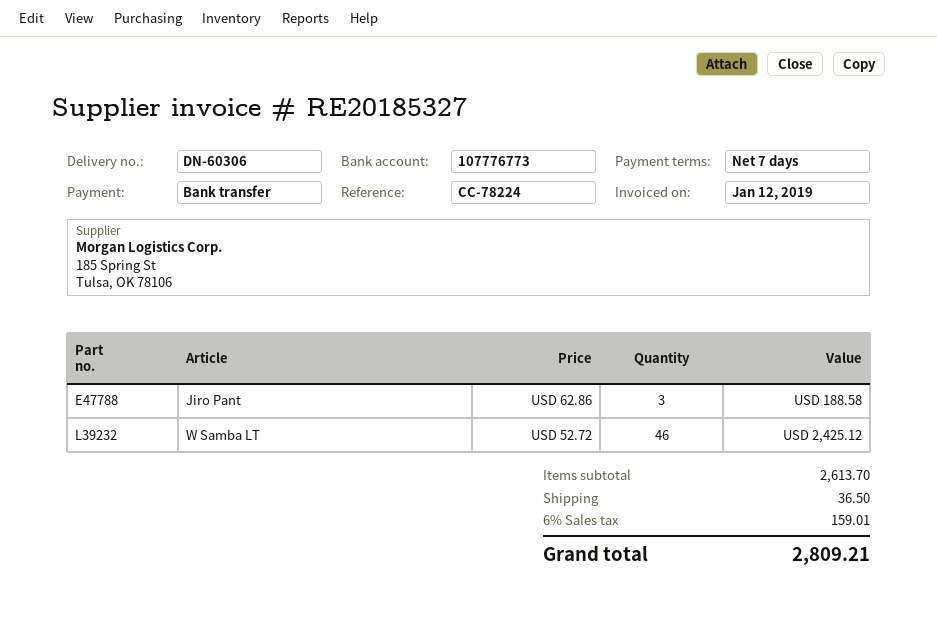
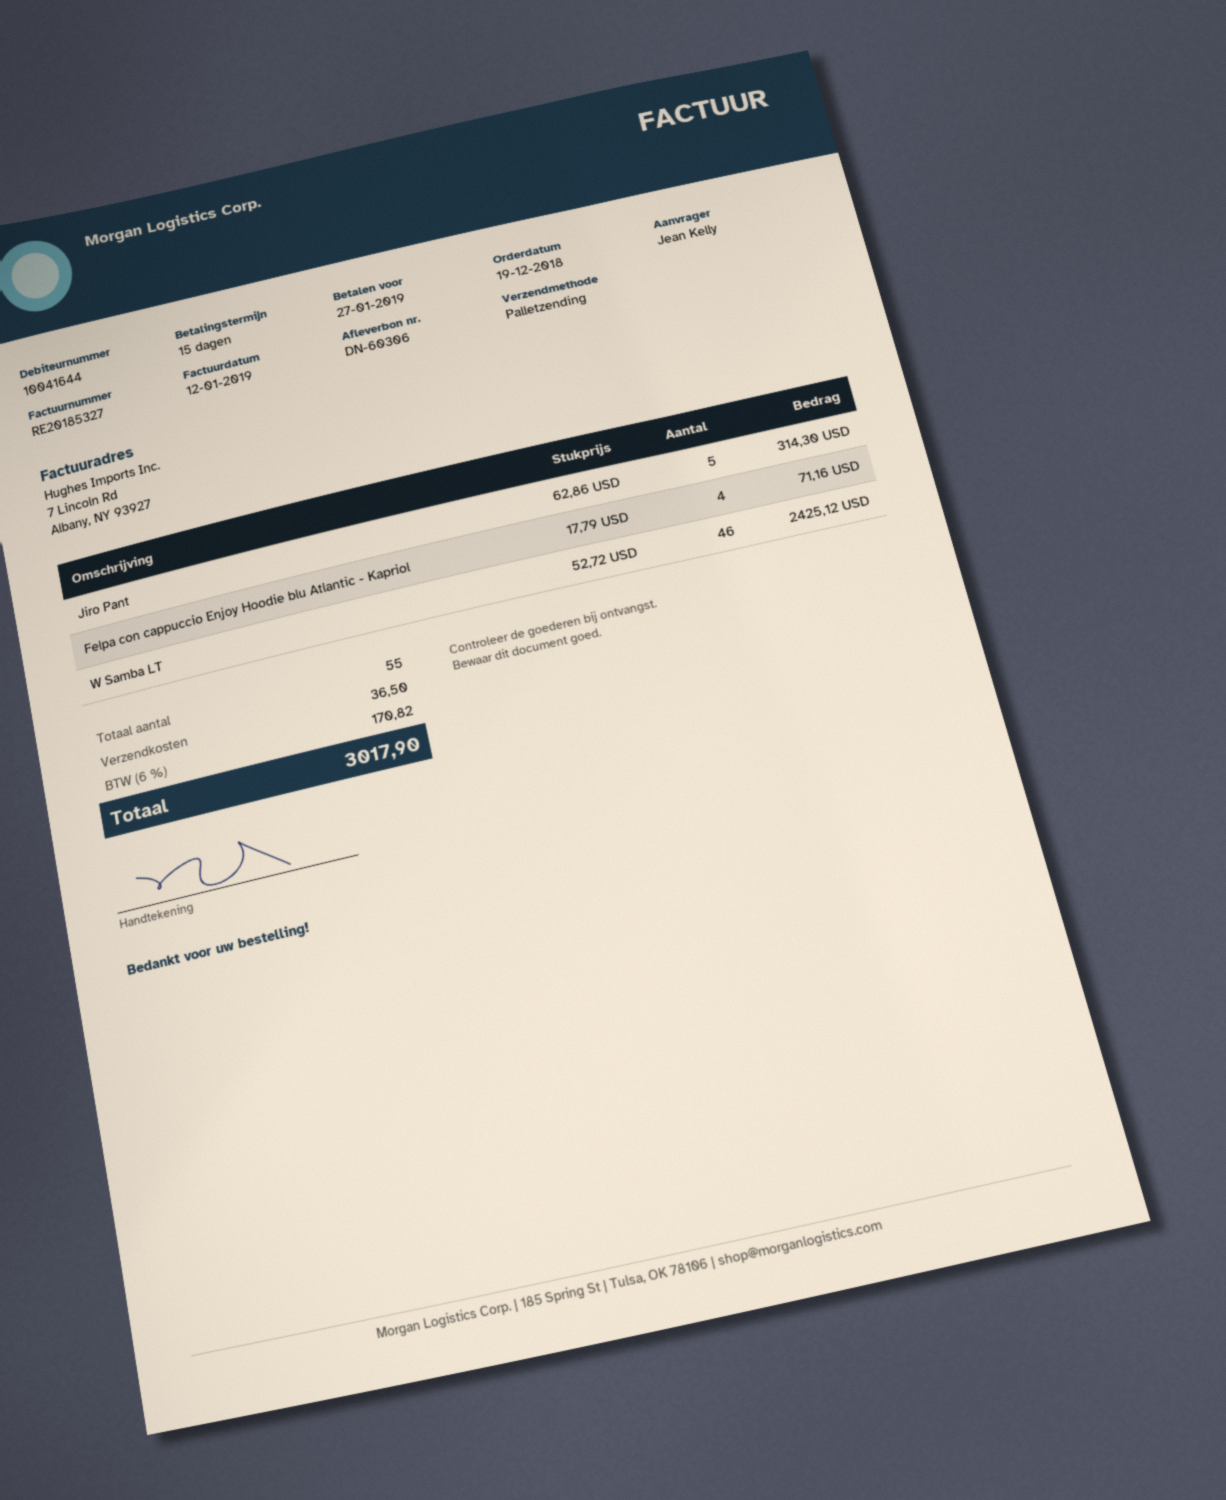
payment terms: 7 days -> 15 days
Jiro Pant: 3 x 62.86 = 188.58 -> 5 x 62.86 = 314.30
Felpa con cappuccio Enjoy Hoodie blu Atlantic - Kapriol: none -> 4 x 17.79 = 71.16
tax: 6% = 159.01 -> 6% = 170.82
total: 2809.21 -> 3017.90

